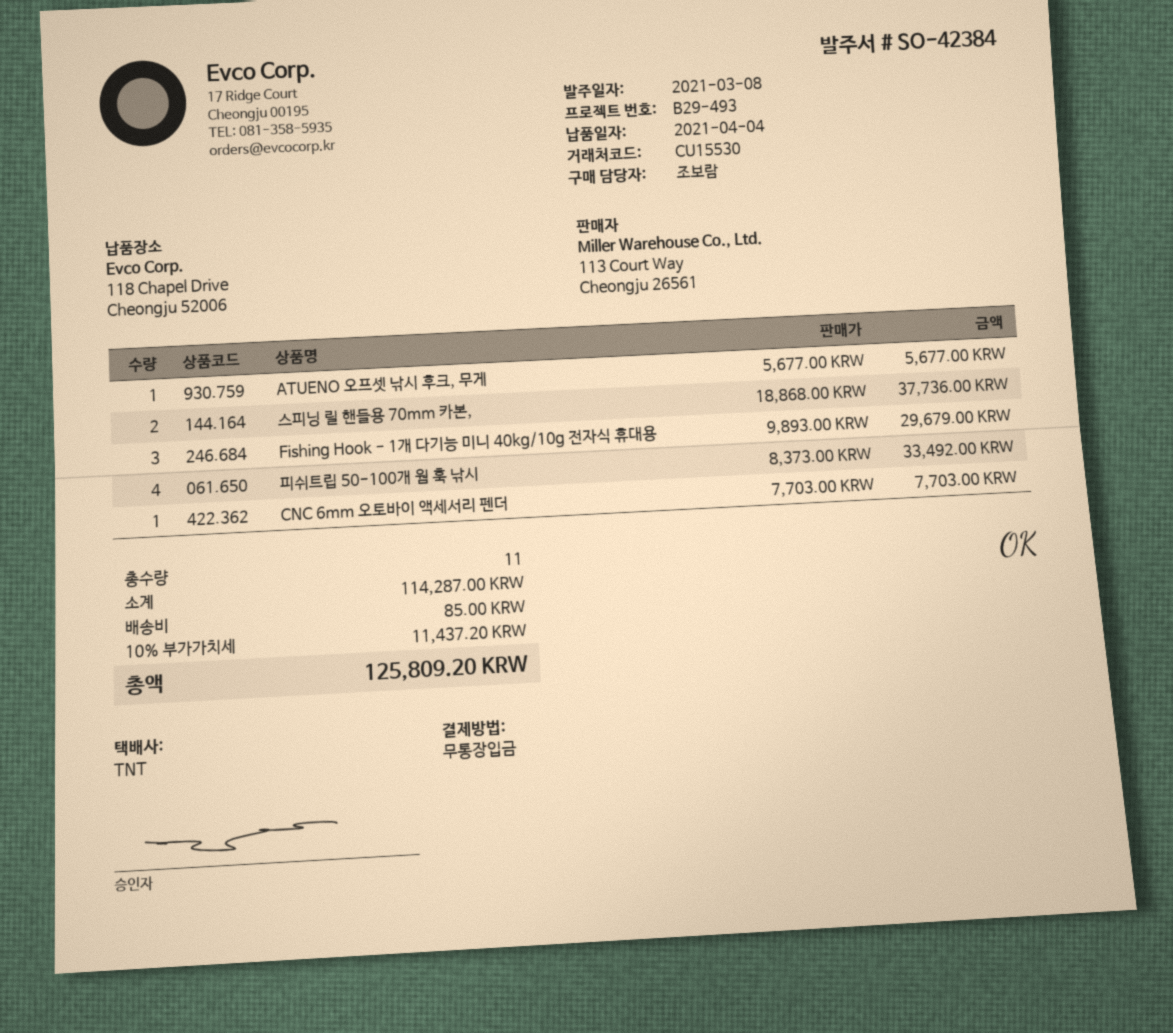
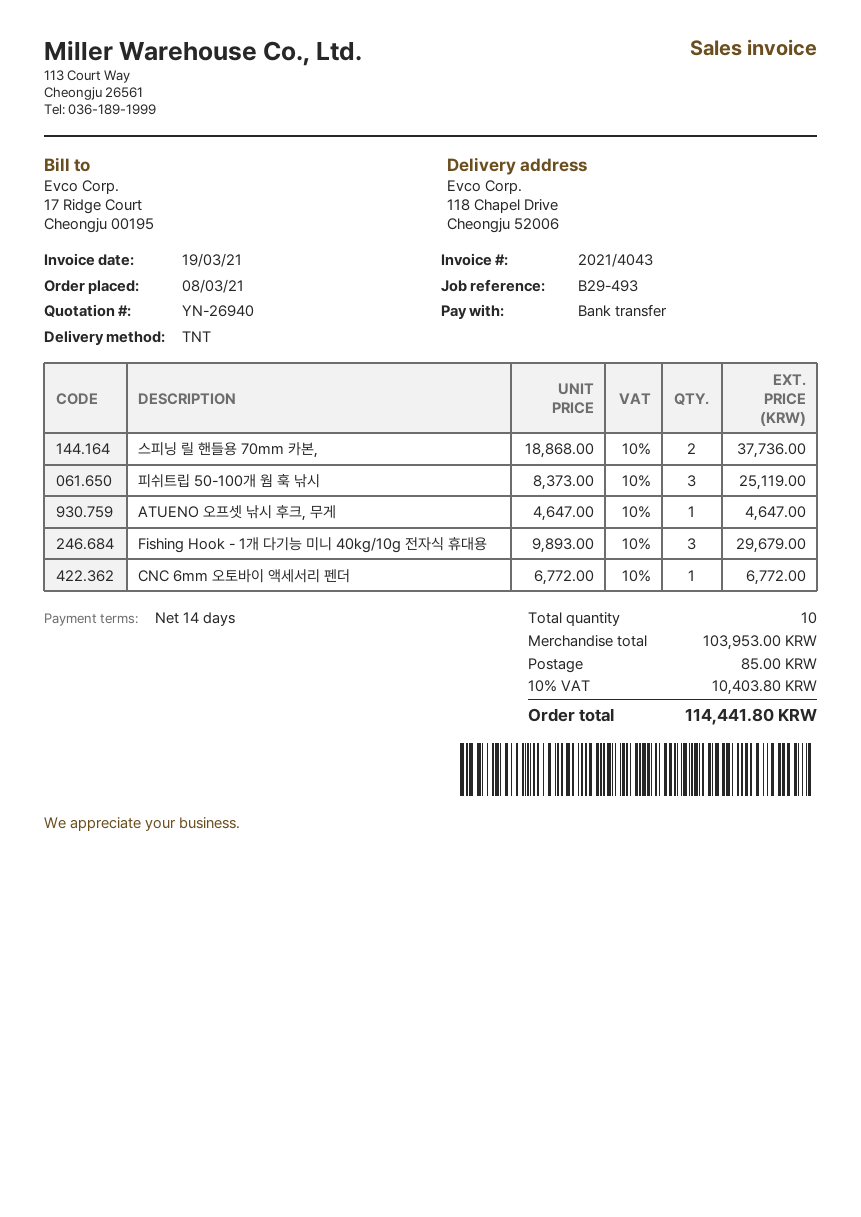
ATUENO 오프셋 낚시 후크, 무게: 1 x 5677.00 = 5677.00 -> 1 x 4647.00 = 4647.00
피쉬트립 50-100개 웜 훅 낚시: 4 x 8373.00 = 33492.00 -> 3 x 8373.00 = 25119.00
CNC 6mm 오토바이 액세서리 펜더: 1 x 7703.00 = 7703.00 -> 1 x 6772.00 = 6772.00
total quantity: 11 -> 10
subtotal: 114287.00 -> 103953.00
tax: 10% = 11437.20 -> 10% = 10403.80
total: 125809.20 -> 114441.80

